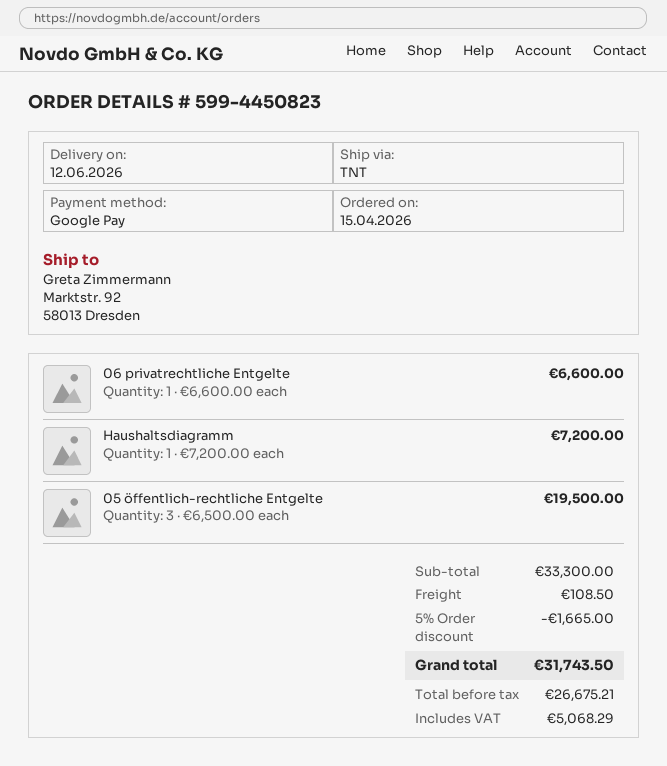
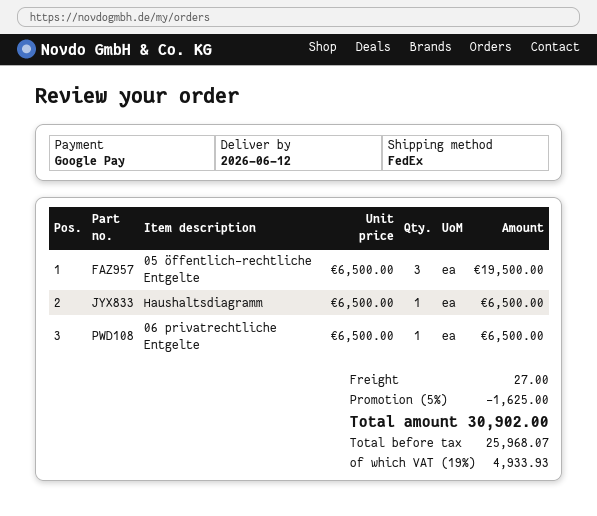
shipping method: TNT -> FedEx
06 privatrechtliche Entgelte: 1 x 6600.00 = 6600.00 -> 1 x 6500.00 = 6500.00
Haushaltsdiagramm: 1 x 7200.00 = 7200.00 -> 1 x 6500.00 = 6500.00
discount: 5% = 1665.00 -> 5% = 1625.00
shipping: 108.50 -> 27.00
net: 26675.21 -> 25968.07
tax: 5068.29 -> 4933.93
total: 31743.50 -> 30902.00

